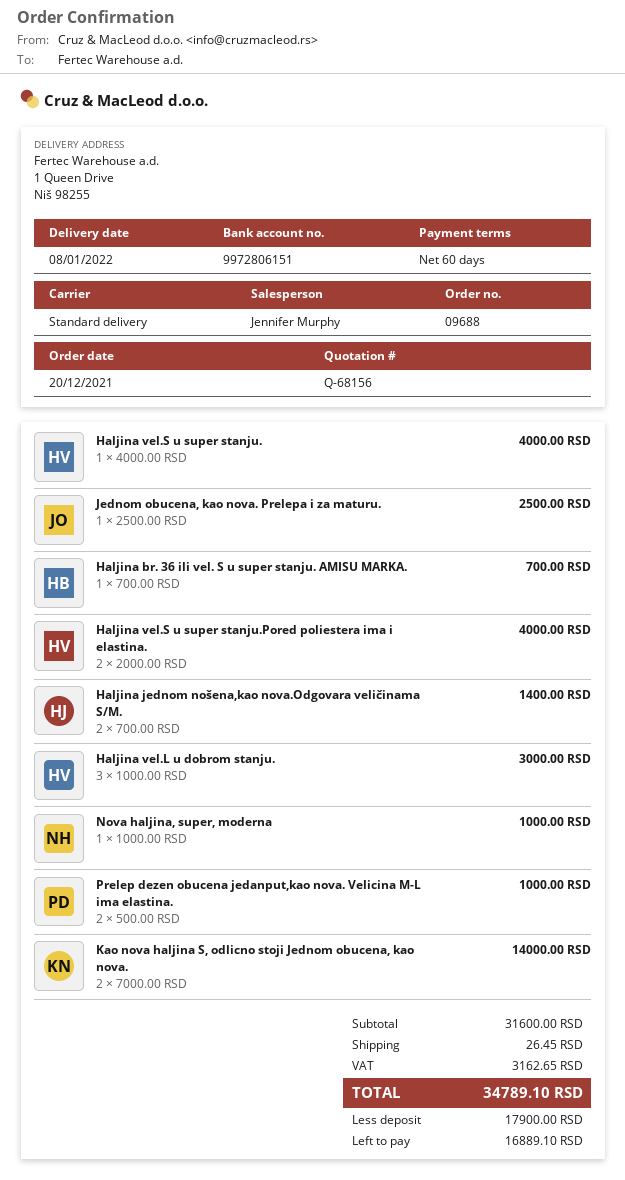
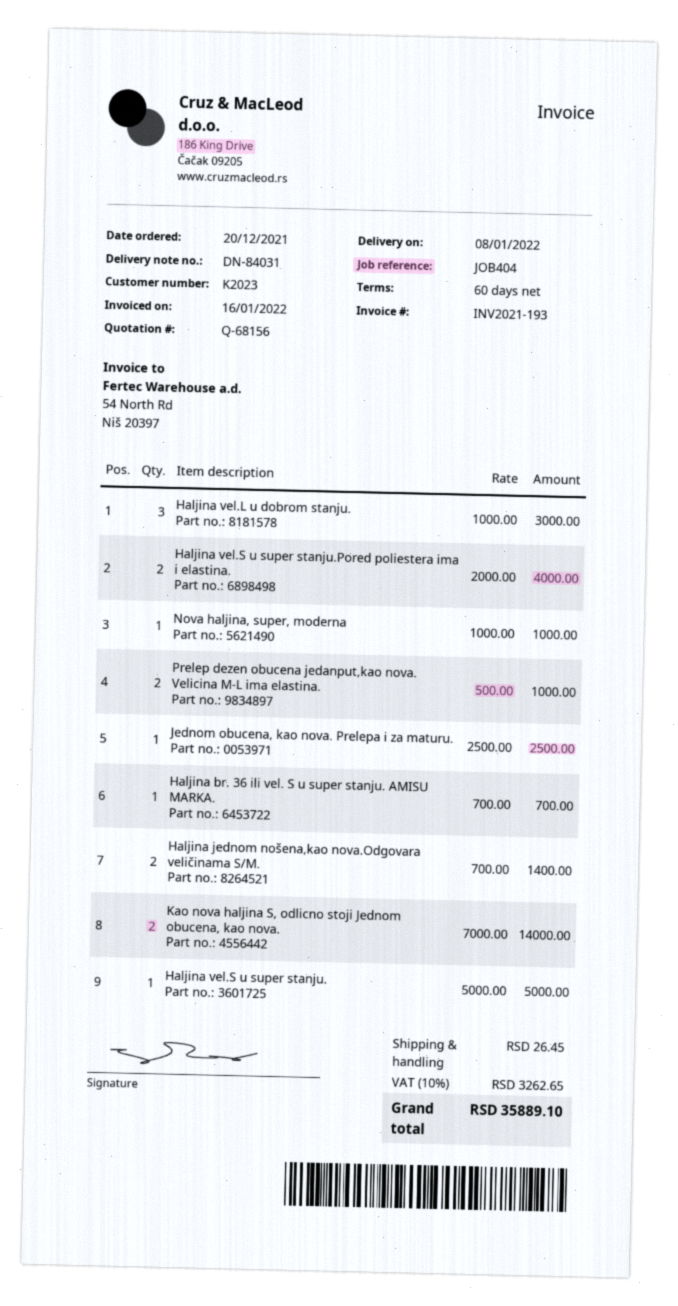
Haljina vel.S u super stanju.: 1 x 4000.00 = 4000.00 -> 1 x 5000.00 = 5000.00
tax: 3162.65 -> 3262.65
total: 34789.10 -> 35889.10

